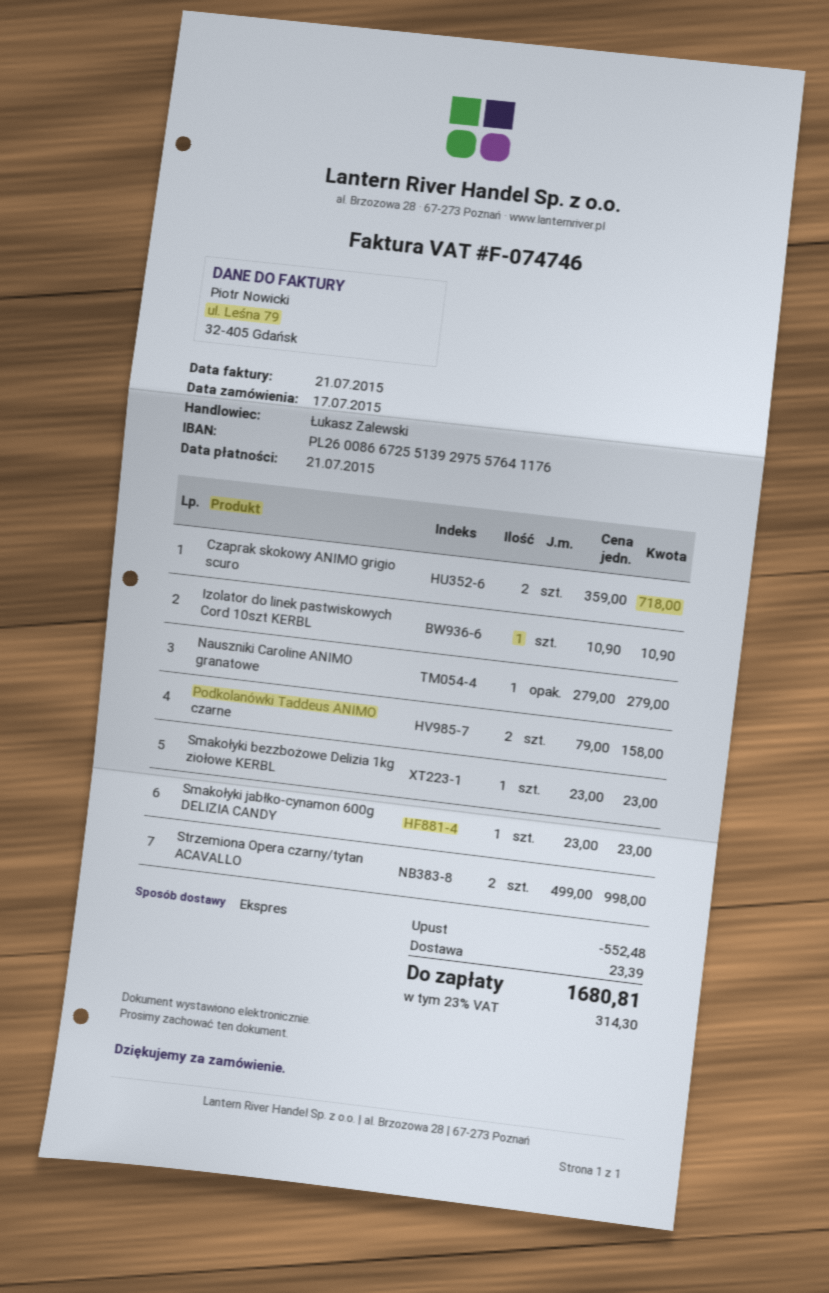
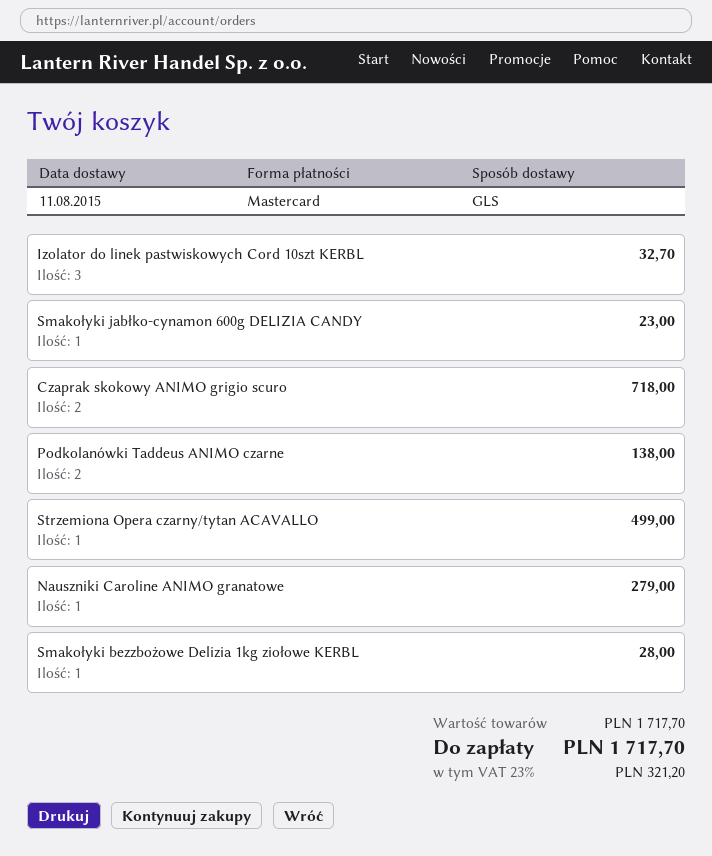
shipping method: express -> GLS
Izolator do linek pastwiskowych Cord 10szt KERBL: 1 for 10.90 -> 3 for 32.70
Podkolanówki Taddeus ANIMO czarne: 2 for 158.00 -> 2 for 138.00
Smakołyki bezzbożowe Delizia 1kg ziołowe KERBL: 1 for 23.00 -> 1 for 28.00
Strzemiona Opera czarny/tytan ACAVALLO: 2 for 998.00 -> 1 for 499.00
discount: 552.48 -> none
shipping: 23.39 -> none
tax: 23% = 314.30 -> 23% = 321.20
total: 1680.81 -> 1717.70

